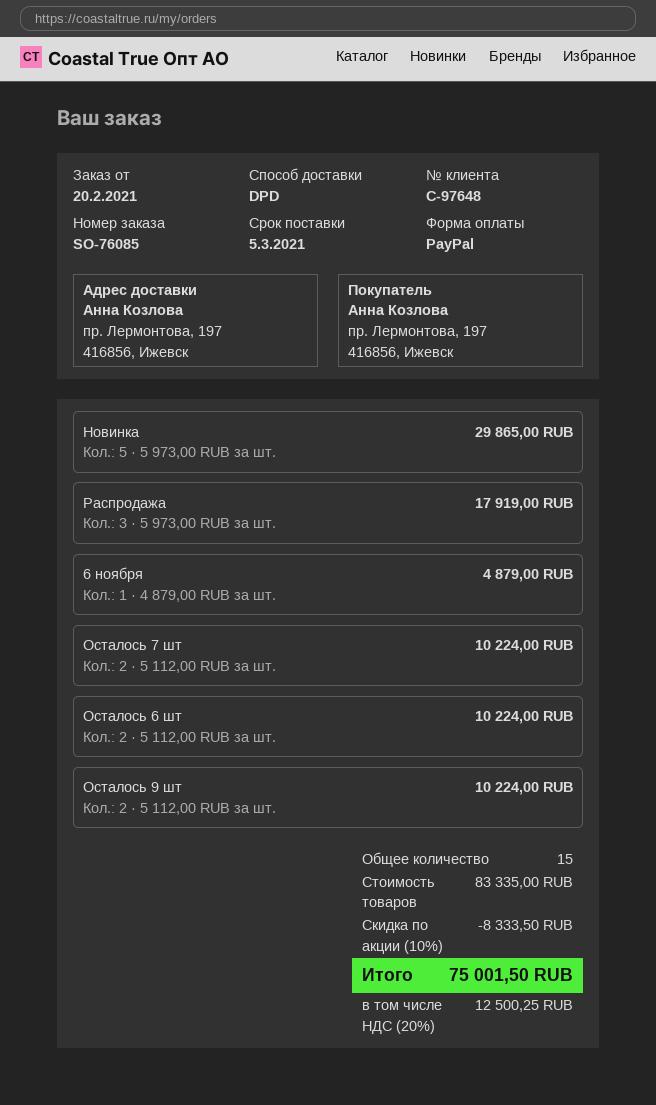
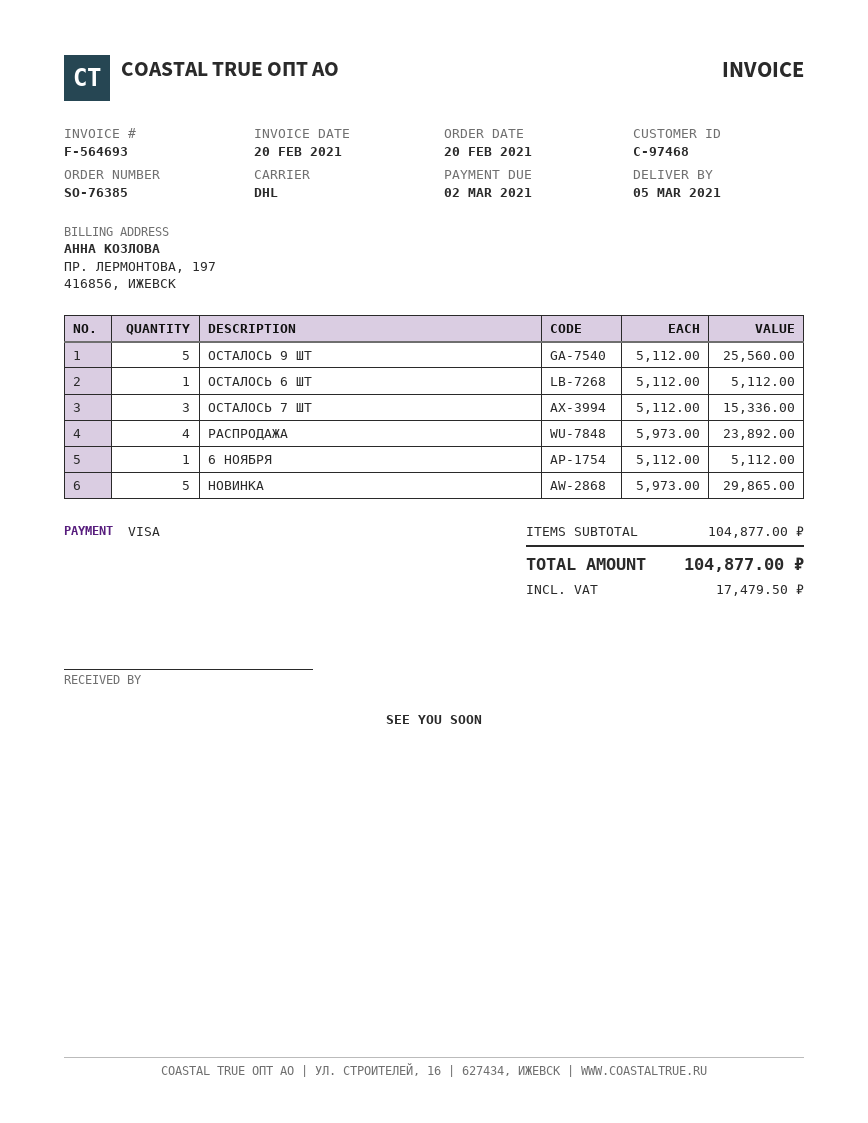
order number: SO-76085 -> SO-76385
customer number: C-97648 -> C-97468
payment method: PayPal -> Visa
shipping method: DPD -> DHL
Распродажа: 3 x 5973.00 = 17919.00 -> 4 x 5973.00 = 23892.00
6 ноября: 1 x 4879.00 = 4879.00 -> 1 x 5112.00 = 5112.00
Осталось 7 шт: 2 x 5112.00 = 10224.00 -> 3 x 5112.00 = 15336.00
Осталось 6 шт: 2 x 5112.00 = 10224.00 -> 1 x 5112.00 = 5112.00
Осталось 9 шт: 2 x 5112.00 = 10224.00 -> 5 x 5112.00 = 25560.00
subtotal: 83335.00 -> 104877.00
discount: 10% = 8333.50 -> none
tax: 12500.25 -> 17479.50
total: 75001.50 -> 104877.00

